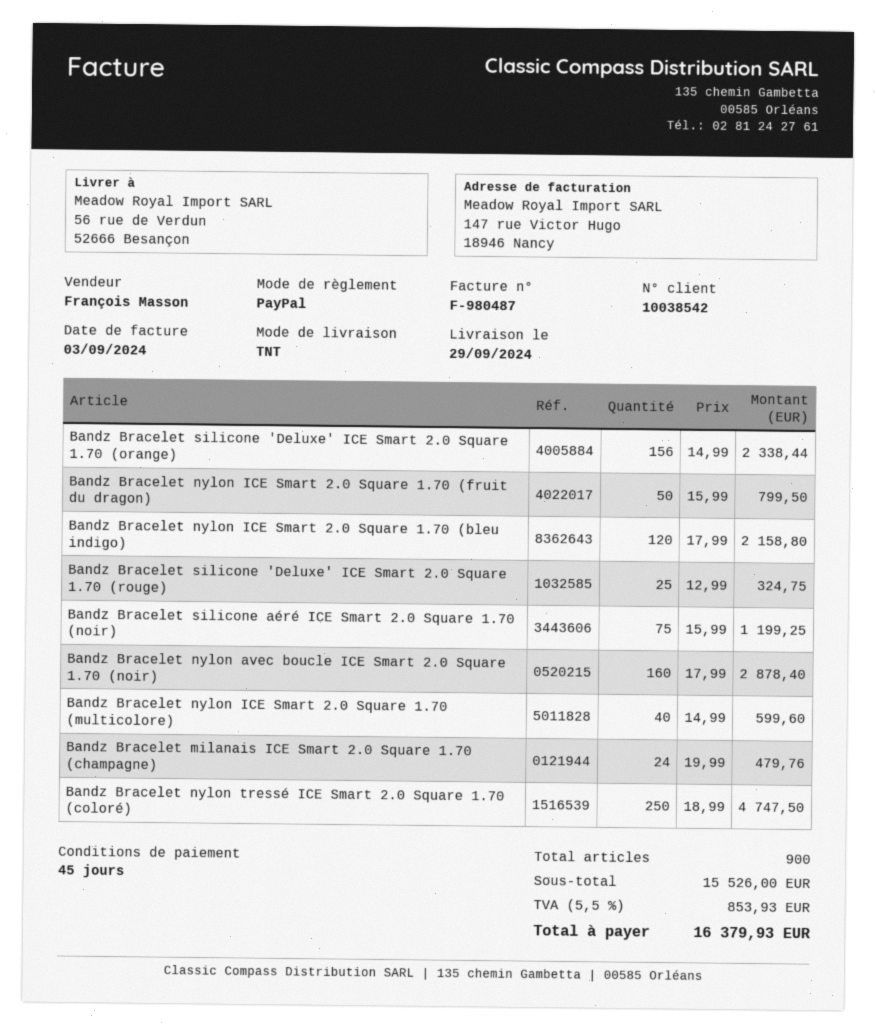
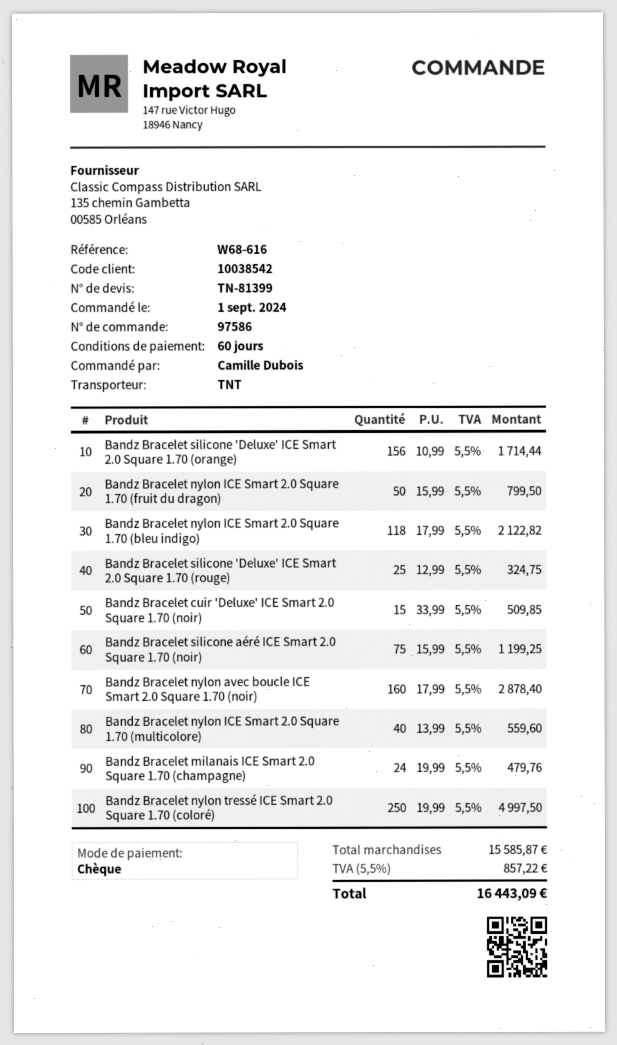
payment terms: 45 days -> 60 days
payment method: PayPal -> cheque
Bandz Bracelet silicone 'Deluxe' ICE Smart 2.0 Square 1.70 (orange): 156 x 14.99 = 2338.44 -> 156 x 10.99 = 1714.44
Bandz Bracelet nylon ICE Smart 2.0 Square 1.70 (bleu indigo): 120 x 17.99 = 2158.80 -> 118 x 17.99 = 2122.82
Bandz Bracelet nylon ICE Smart 2.0 Square 1.70 (multicolore): 40 x 14.99 = 599.60 -> 40 x 13.99 = 559.60
Bandz Bracelet nylon tressé ICE Smart 2.0 Square 1.70 (coloré): 250 x 18.99 = 4747.50 -> 250 x 19.99 = 4997.50
Bandz Bracelet cuir 'Deluxe' ICE Smart 2.0 Square 1.70 (noir): none -> 15 x 33.99 = 509.85
subtotal: 15526.00 -> 15585.87
tax: 5.5% = 853.93 -> 5.5% = 857.22
total: 16379.93 -> 16443.09

